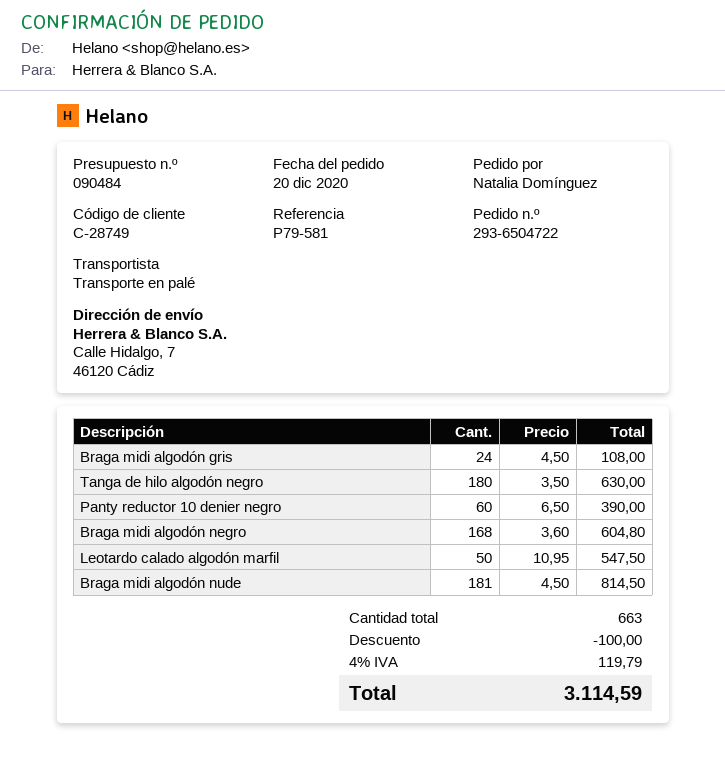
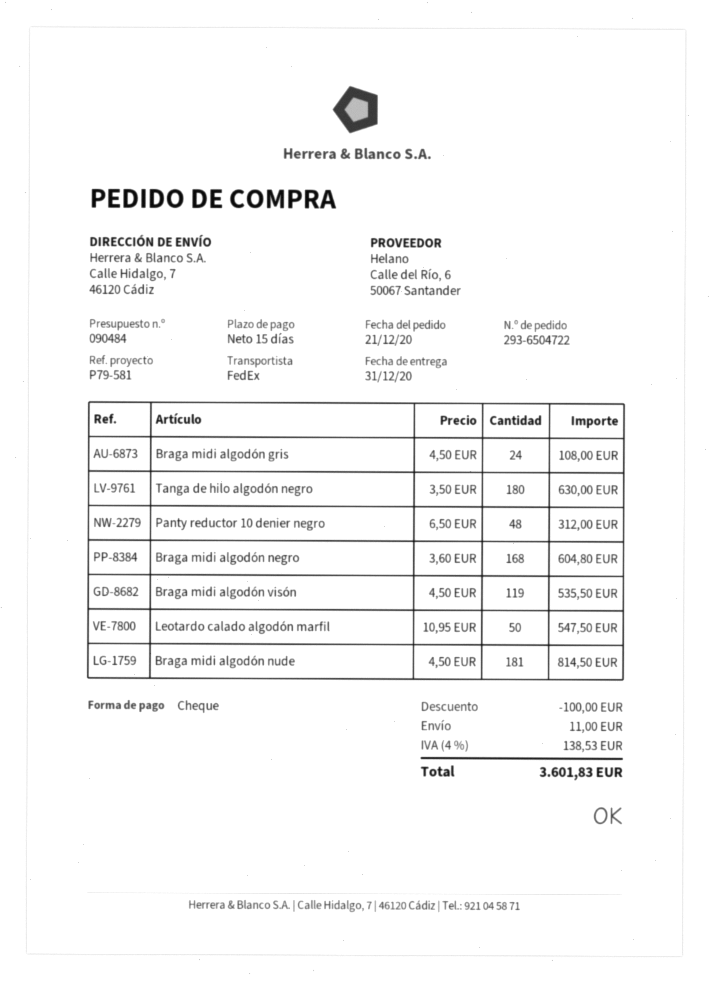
order date: 2020-12-20 -> 2020-12-21
shipping method: pallet freight -> FedEx
Panty reductor 10 denier negro: 60 x 6.50 = 390.00 -> 48 x 6.50 = 312.00
Braga midi algodón visón: none -> 119 x 4.50 = 535.50
shipping: none -> 11.00
tax: 4% = 119.79 -> 4% = 138.53
total: 3114.59 -> 3601.83

